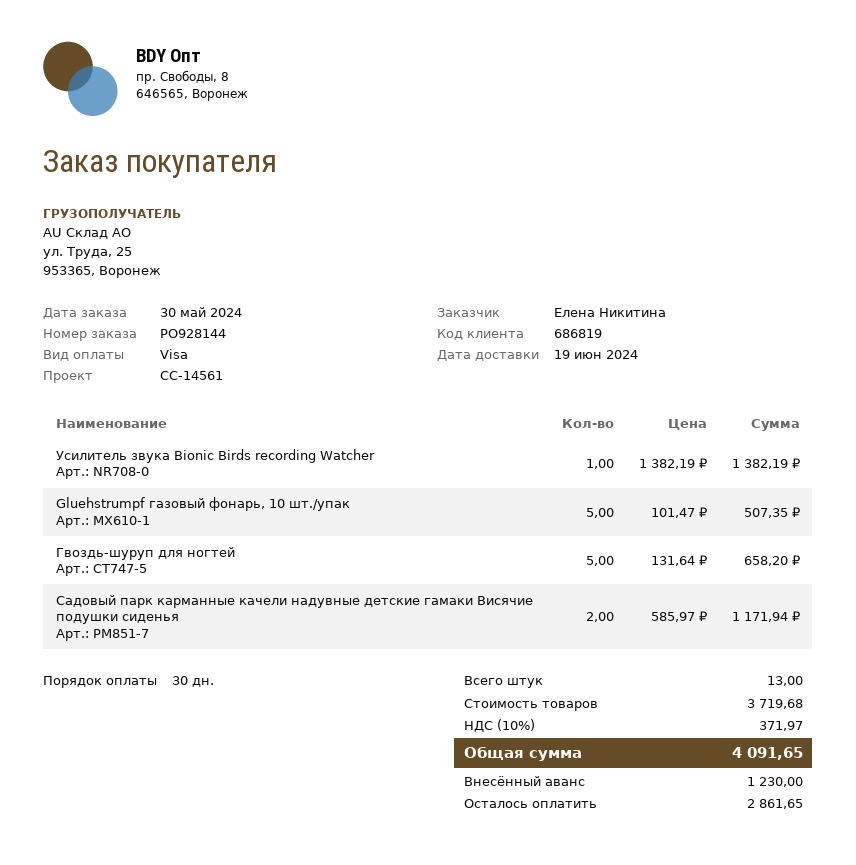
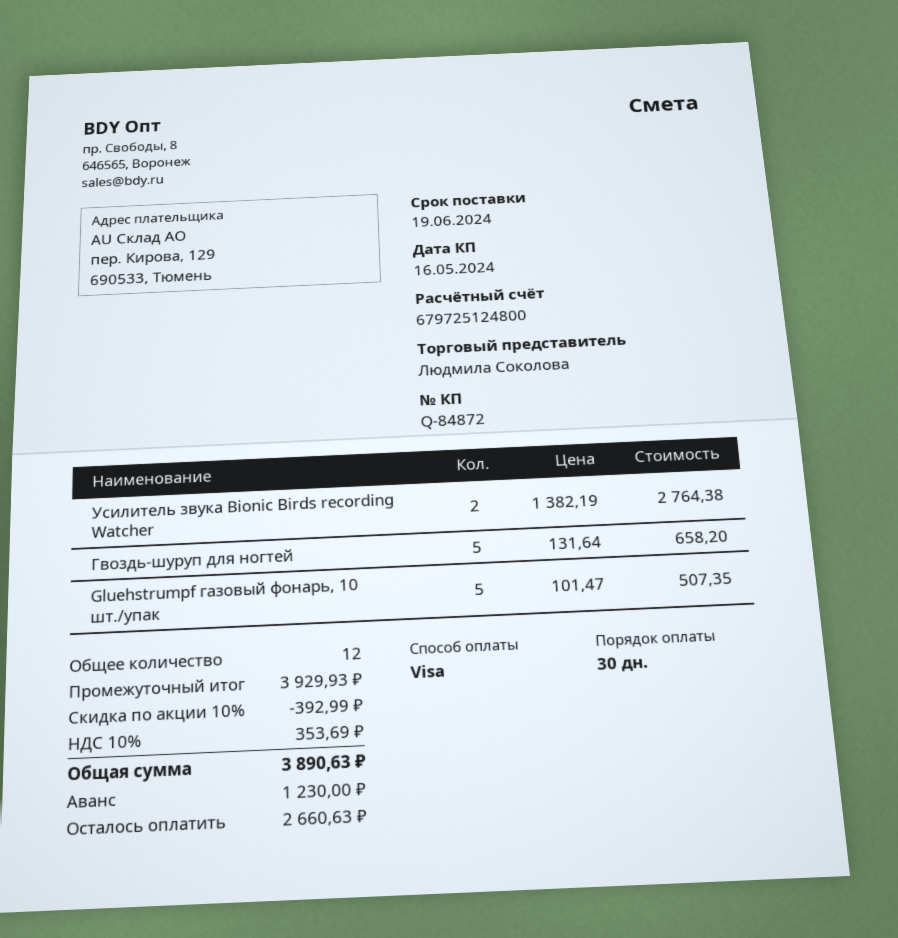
Усилитель звука Bionic Birds recording Watcher: 1 x 1382.19 = 1382.19 -> 2 x 1382.19 = 2764.38
Садовый парк карманные качели надувные детские гамаки Висячие подушки сиденья: 2 x 585.97 = 1171.94 -> none
total quantity: 13 -> 12
subtotal: 3719.68 -> 3929.93
discount: none -> 10% = 392.99
tax: 10% = 371.97 -> 10% = 353.69
total: 4091.65 -> 3890.63
balance: 2861.65 -> 2660.63

